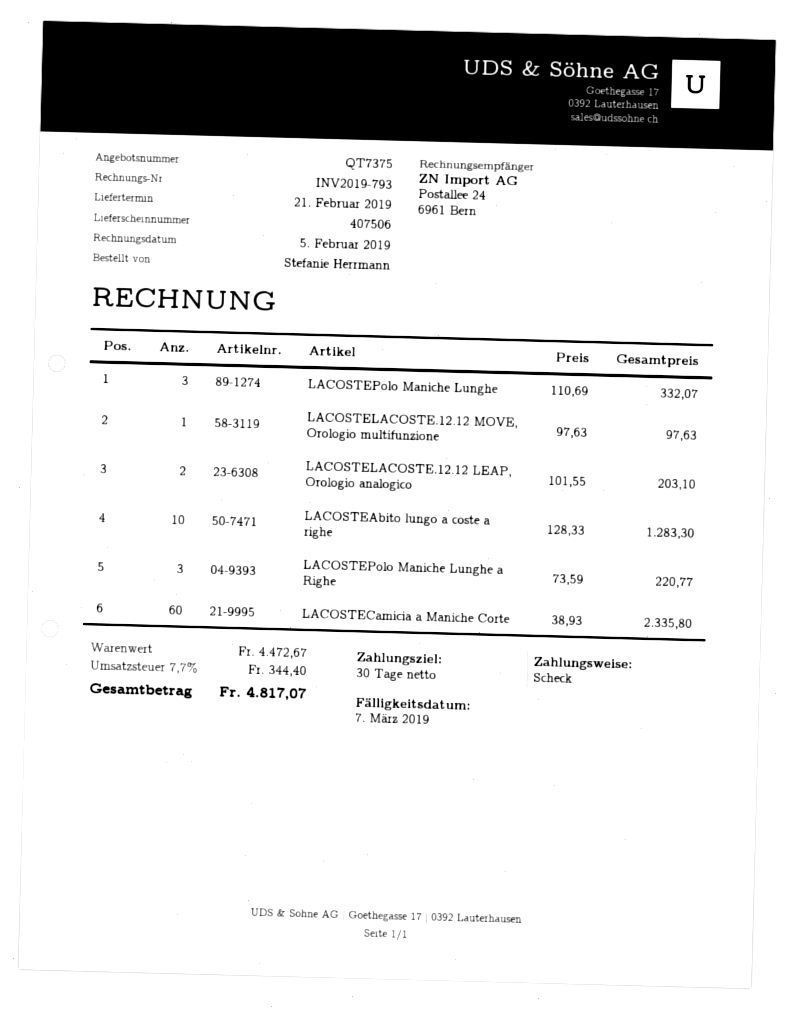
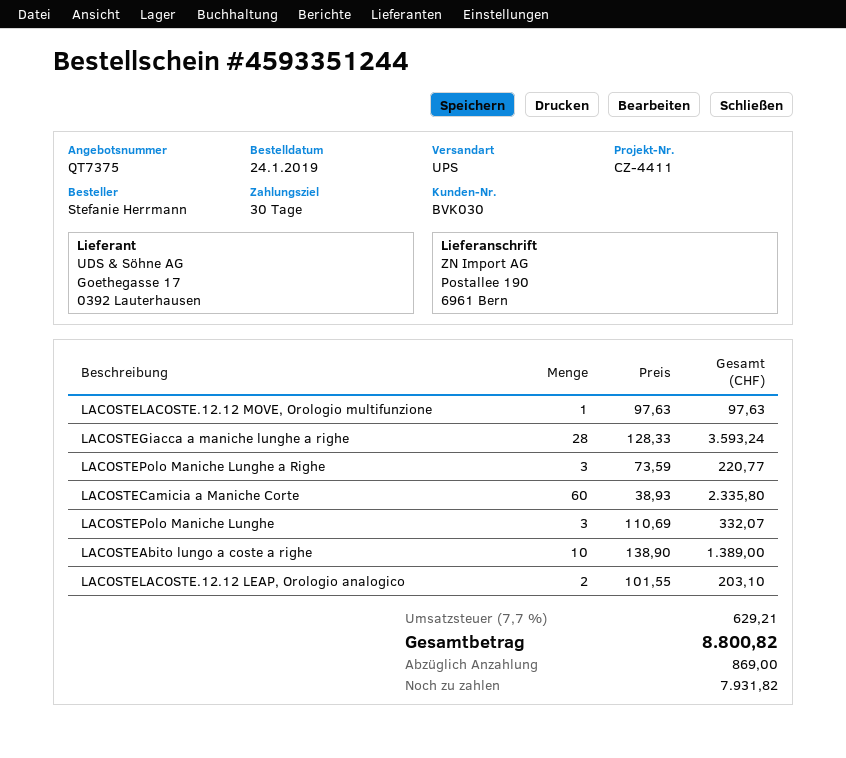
LACOSTEAbito lungo a coste a righe: 10 x 128.33 = 1283.30 -> 10 x 138.90 = 1389.00
LACOSTEGiacca a maniche lunghe a righe: none -> 28 x 128.33 = 3593.24
tax: 7.7% = 344.40 -> 7.7% = 629.21
total: 4817.07 -> 8800.82

